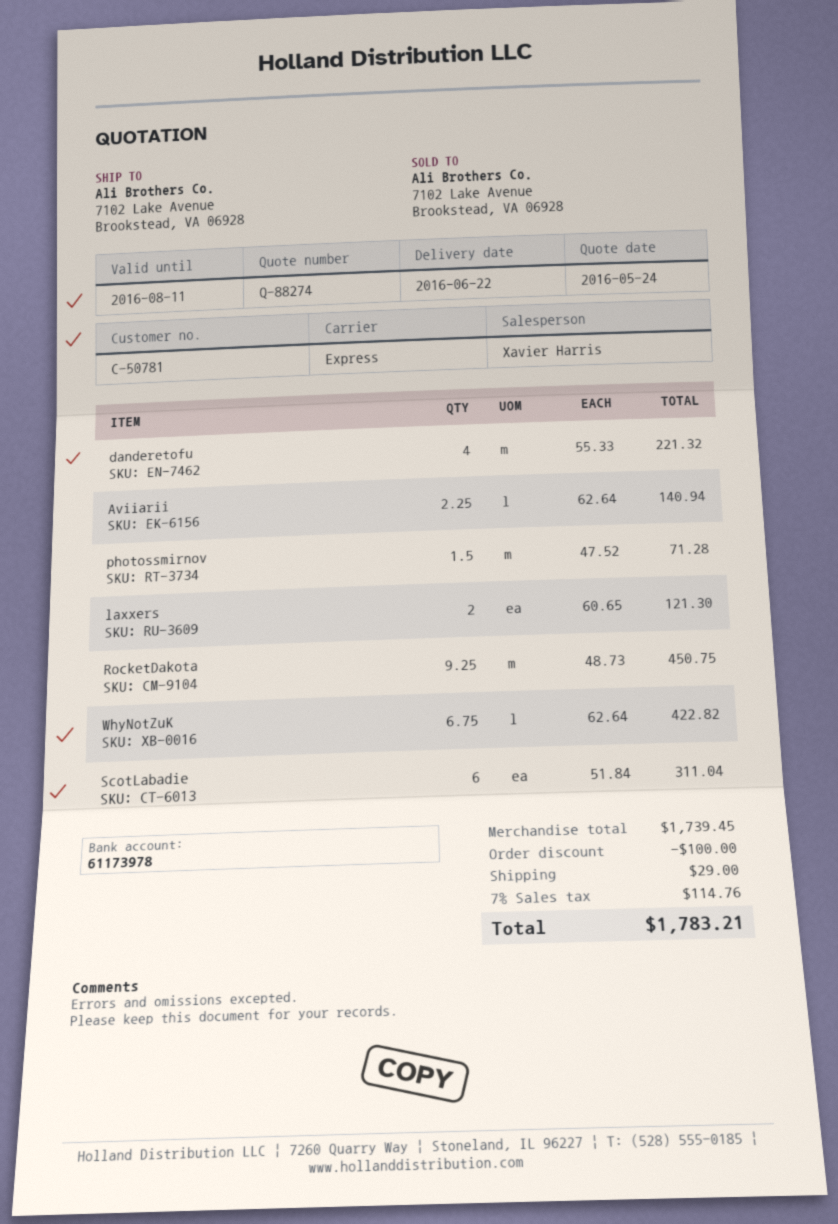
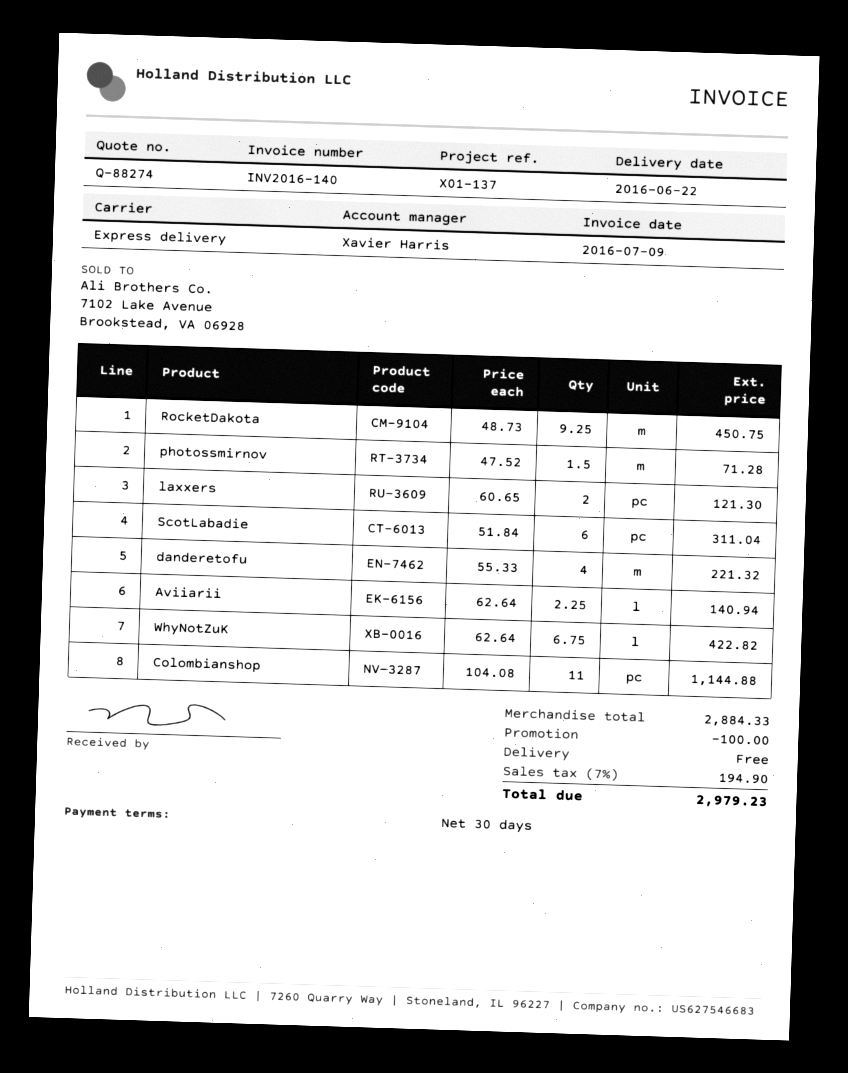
Colombianshop: none -> 11 x 104.08 = 1144.88
subtotal: 1739.45 -> 2884.33
shipping: 29.00 -> 0.00
tax: 7% = 114.76 -> 7% = 194.90
total: 1783.21 -> 2979.23

